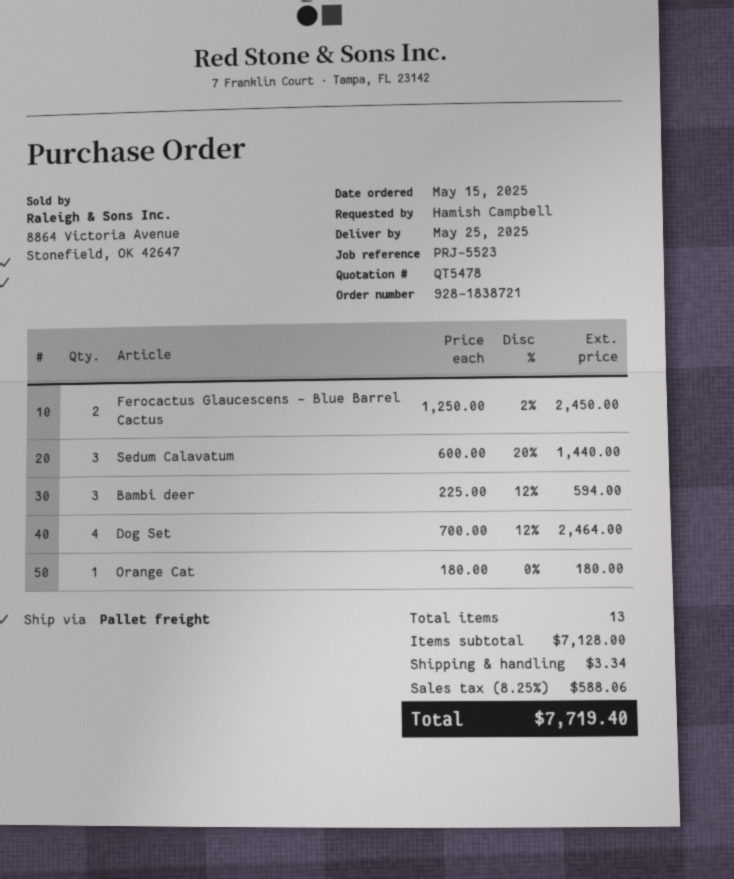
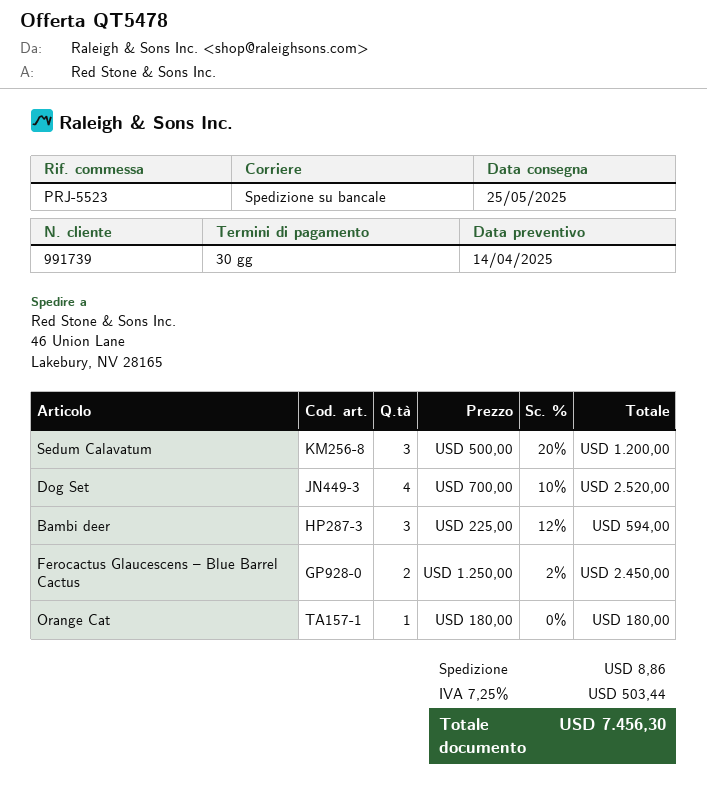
Sedum Calavatum: 3 x 600.00 - 20% = 1440.00 -> 3 x 500.00 - 20% = 1200.00
Dog Set: 4 x 700.00 - 12% = 2464.00 -> 4 x 700.00 - 10% = 2520.00
shipping: 3.34 -> 8.86
tax: 8.25% = 588.06 -> 7.25% = 503.44
total: 7719.40 -> 7456.30

